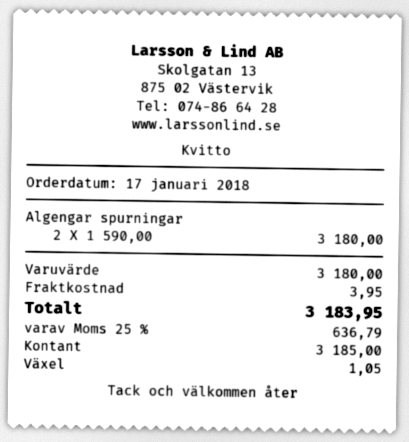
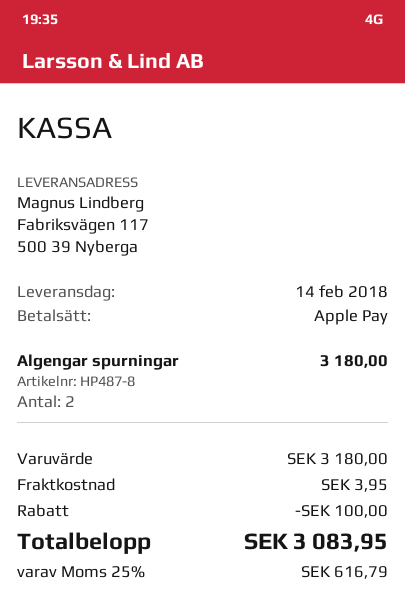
payment method: cash -> Apple Pay
discount: none -> 100.00
tax: 25% = 636.79 -> 25% = 616.79
total: 3183.95 -> 3083.95

